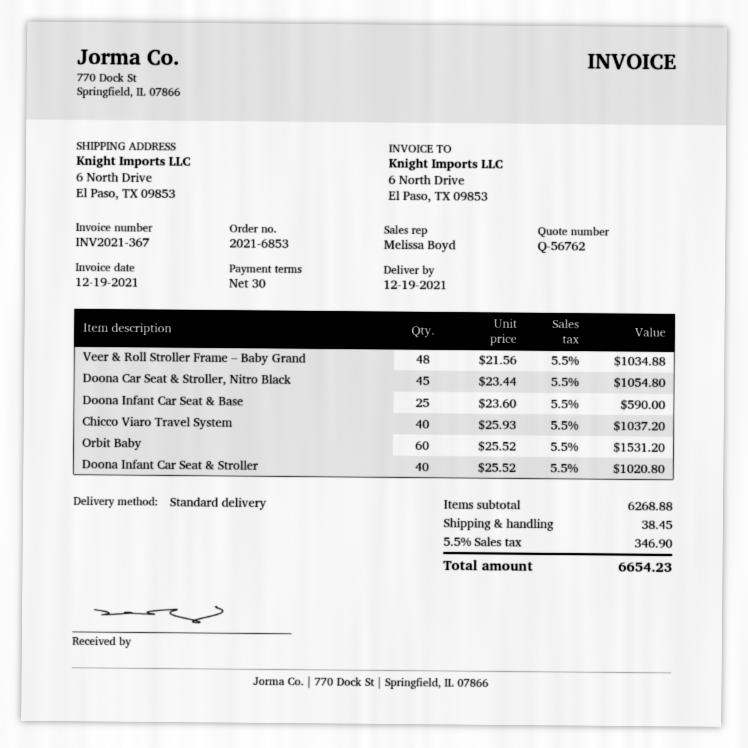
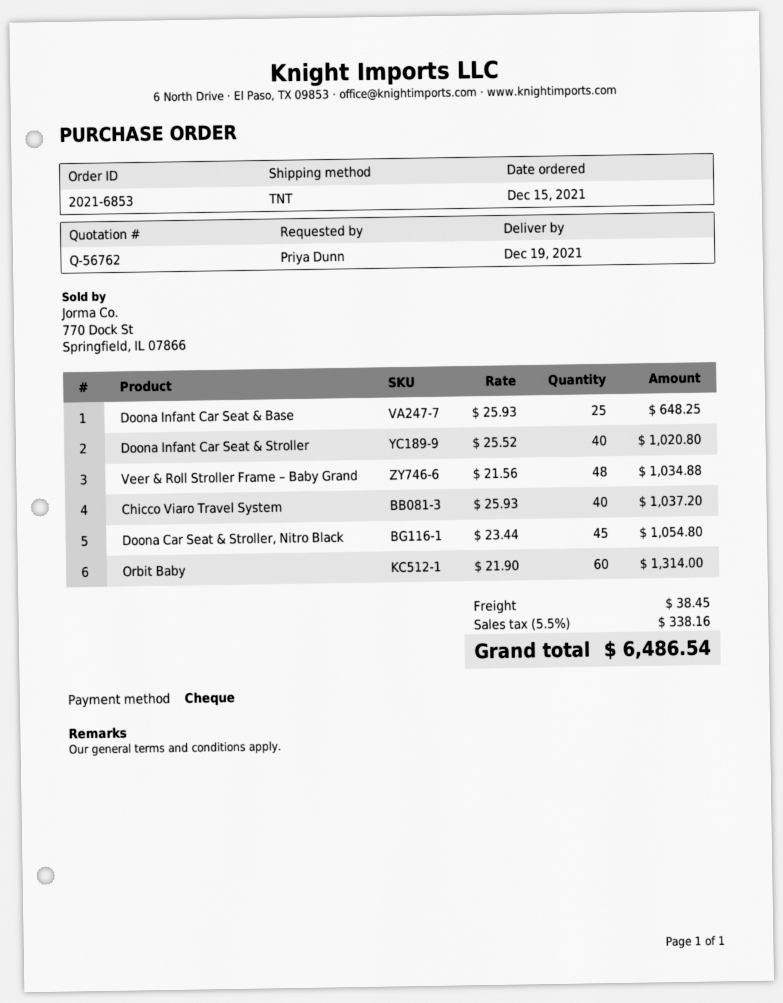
shipping method: standard -> TNT
Doona Infant Car Seat & Base: 25 x 23.60 = 590.00 -> 25 x 25.93 = 648.25
Orbit Baby: 60 x 25.52 = 1531.20 -> 60 x 21.90 = 1314.00
tax: 5.5% = 346.90 -> 5.5% = 338.16
total: 6654.23 -> 6486.54

